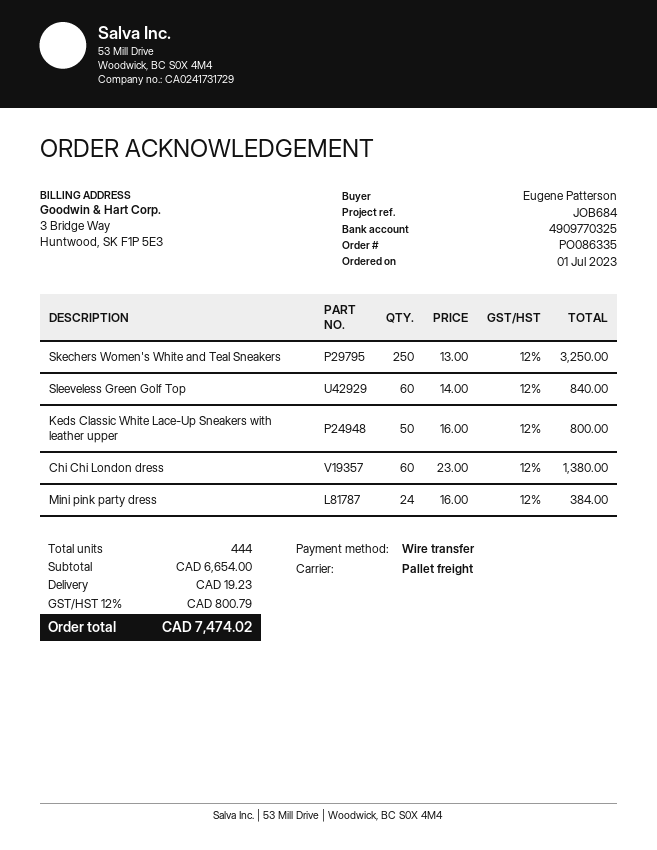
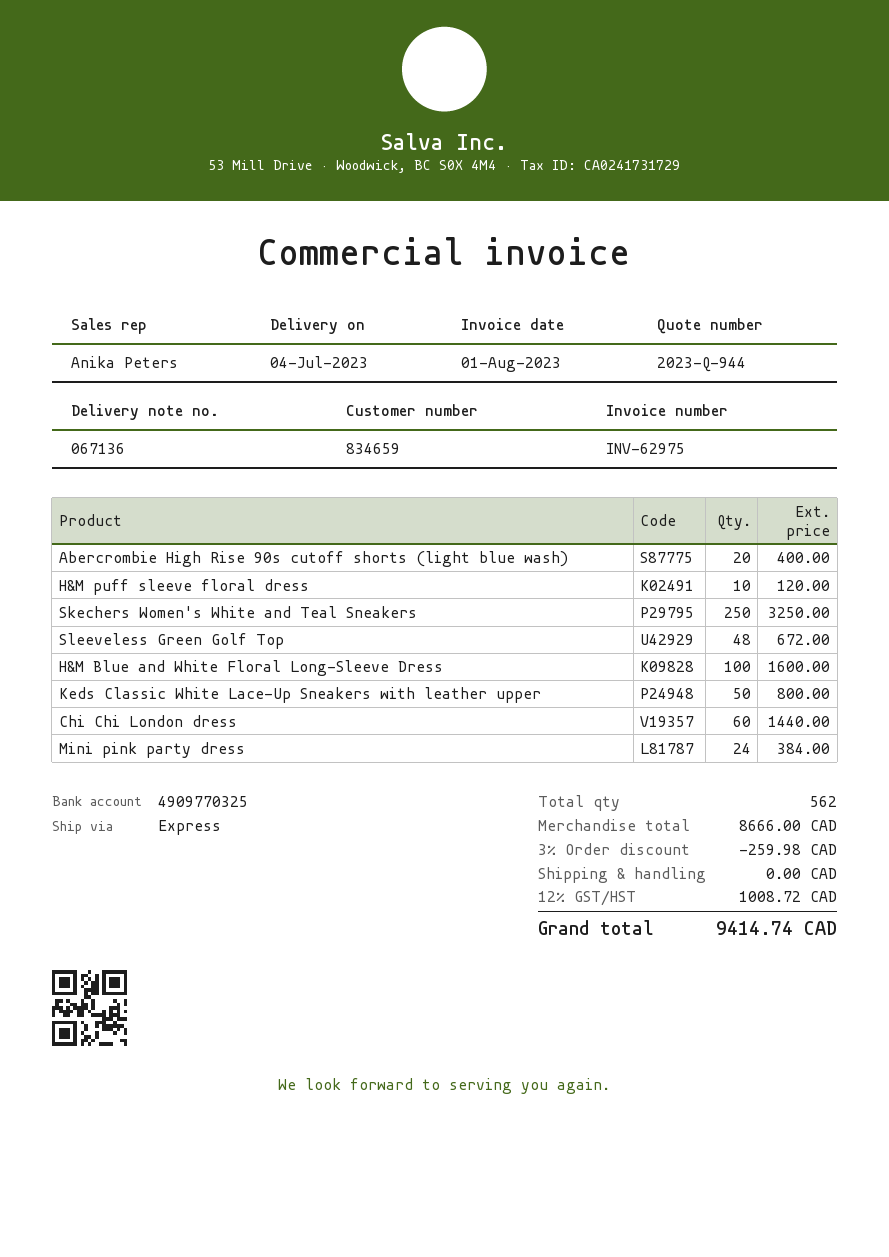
shipping method: pallet freight -> express
Sleeveless Green Golf Top: 60 for 840.00 -> 48 for 672.00
Chi Chi London dress: 60 for 1380.00 -> 60 for 1440.00
Abercrombie High Rise 90s cutoff shorts (light blue wash): none -> 20 for 400.00
H&M puff sleeve floral dress: none -> 10 for 120.00
H&M Blue and White Floral Long-Sleeve Dress: none -> 100 for 1600.00
total quantity: 444 -> 562
subtotal: 6654.00 -> 8666.00
discount: none -> 3% = 259.98
shipping: 19.23 -> 0.00
tax: 12% = 800.79 -> 12% = 1008.72
total: 7474.02 -> 9414.74

